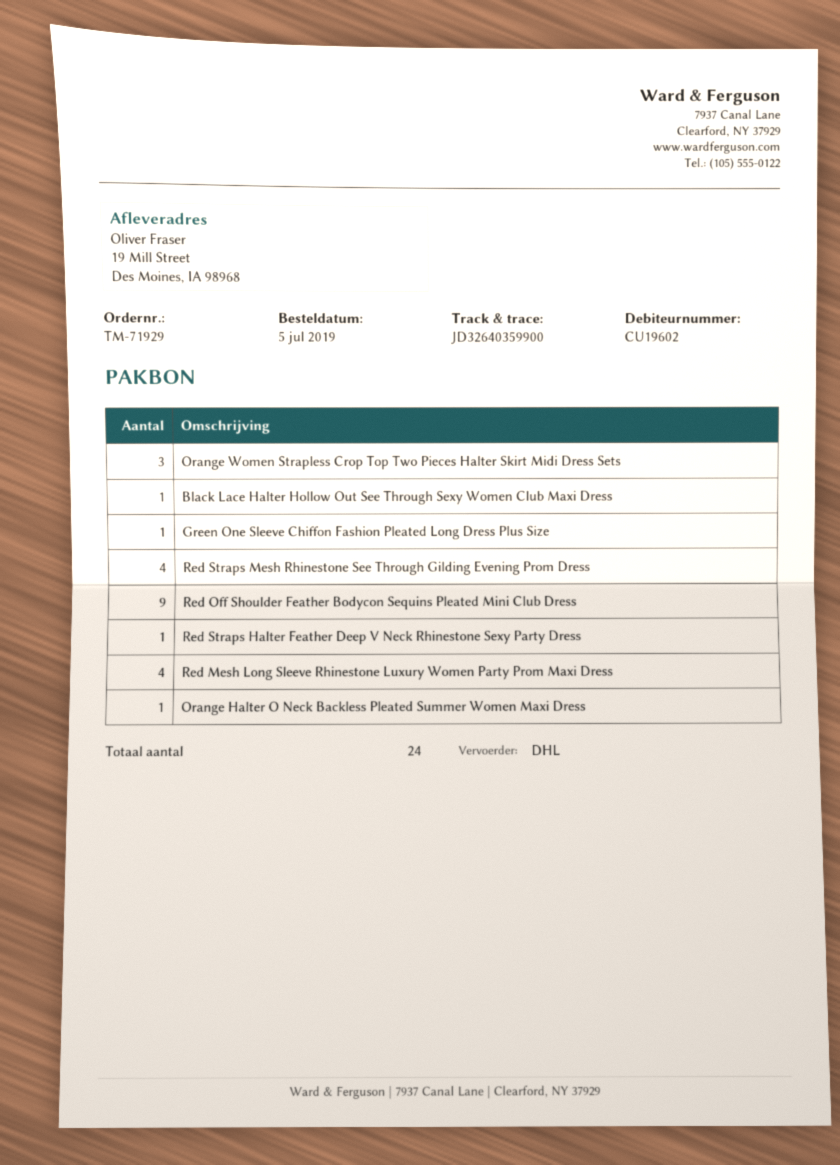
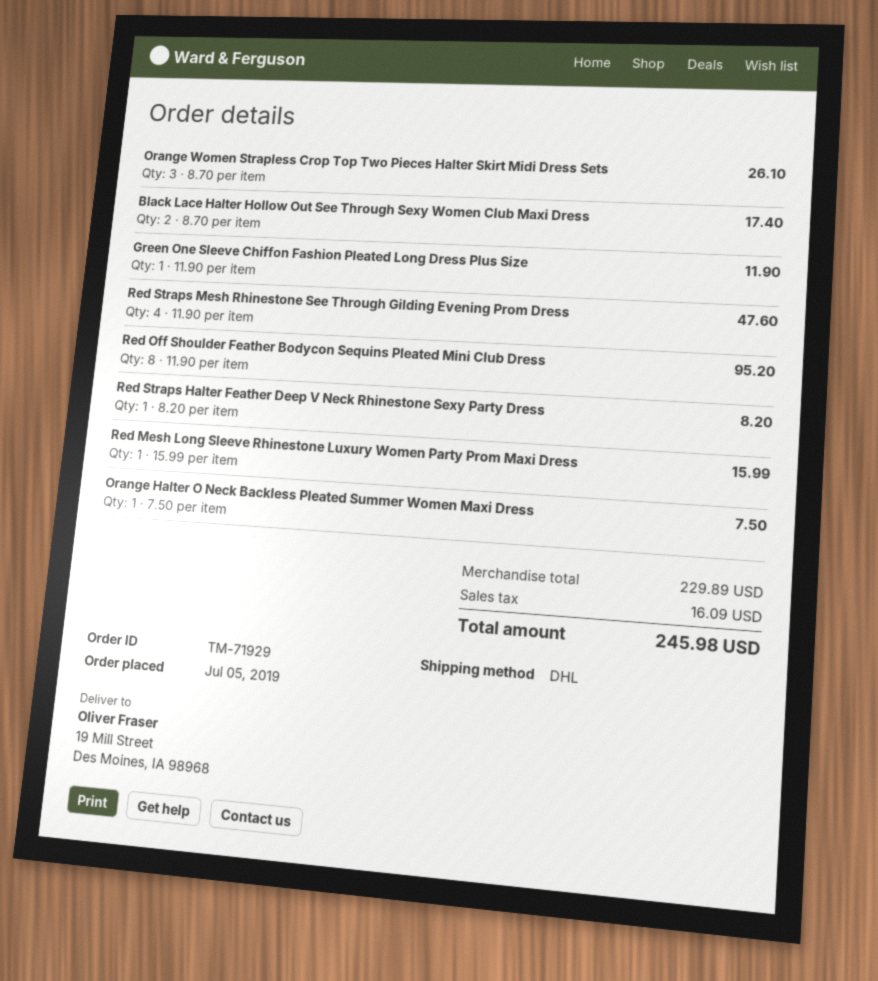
Black Lace Halter Hollow Out See Through Sexy Women Club Maxi Dress: 1 -> 2
Red Off Shoulder Feather Bodycon Sequins Pleated Mini Club Dress: 9 -> 8
Red Mesh Long Sleeve Rhinestone Luxury Women Party Prom Maxi Dress: 4 -> 1

